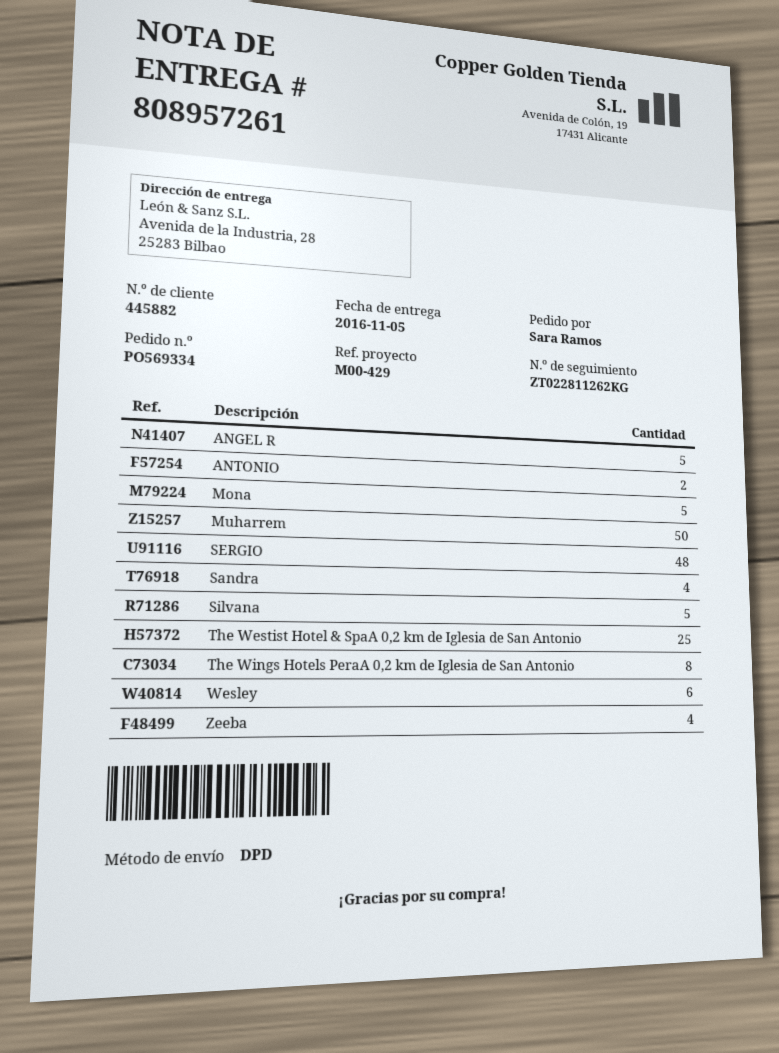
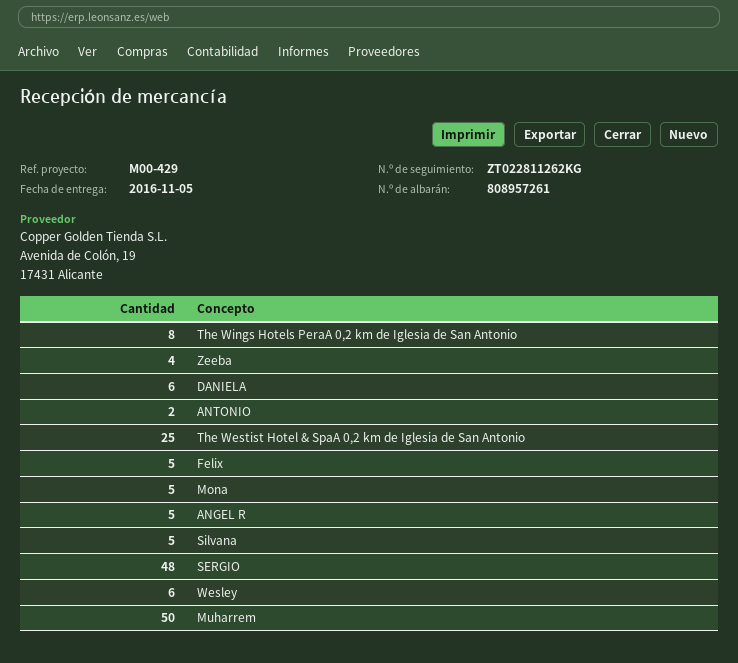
Sandra: 4 -> none
DANIELA: none -> 6
Felix: none -> 5

